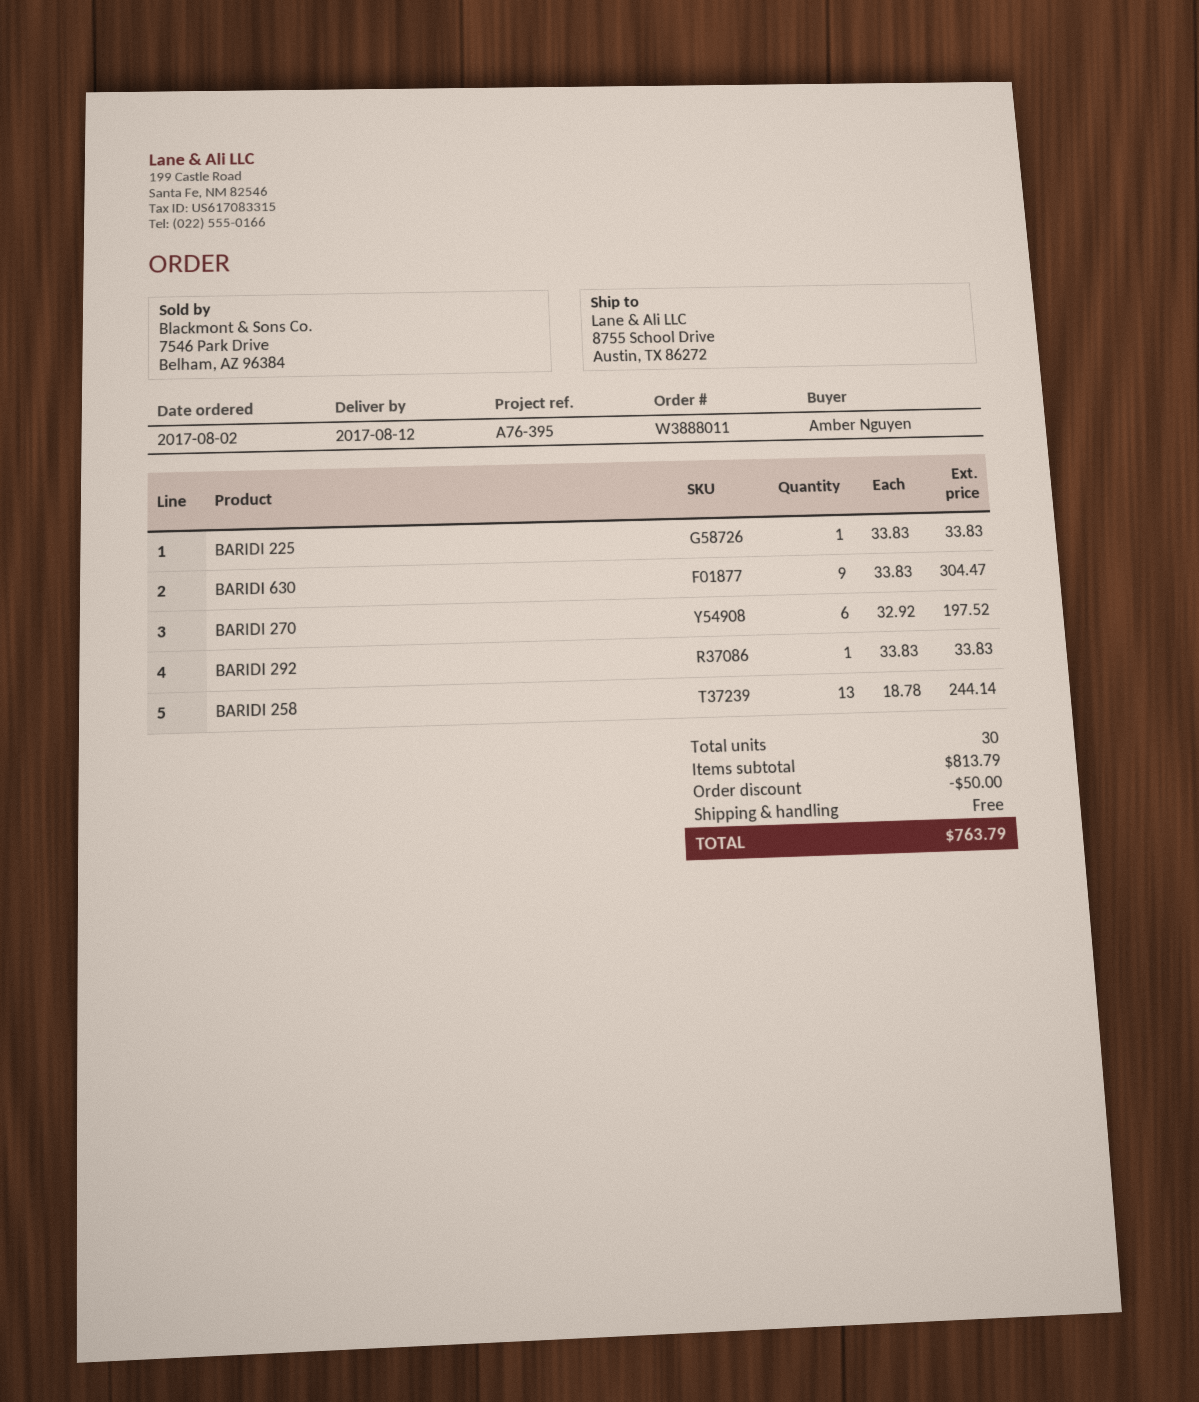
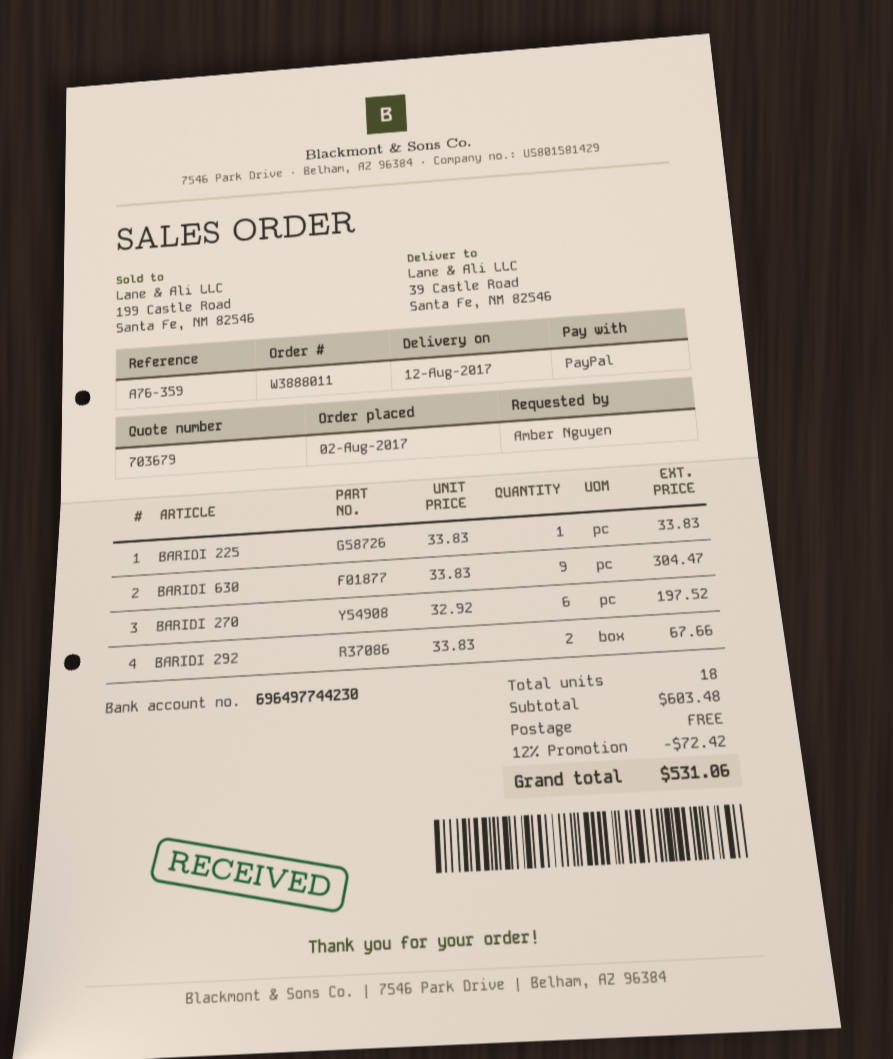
reference: A76-395 -> A76-359
ship to: 8755 School Drive, Austin, TX 86272 -> 39 Castle Road, Santa Fe, NM 82546
BARIDI 292: 1 x 33.83 = 33.83 -> 2 x 33.83 = 67.66
BARIDI 258: 13 x 18.78 = 244.14 -> none
total quantity: 30 -> 18
subtotal: 813.79 -> 603.48
discount: 50.00 -> 72.42
total: 763.79 -> 531.06

